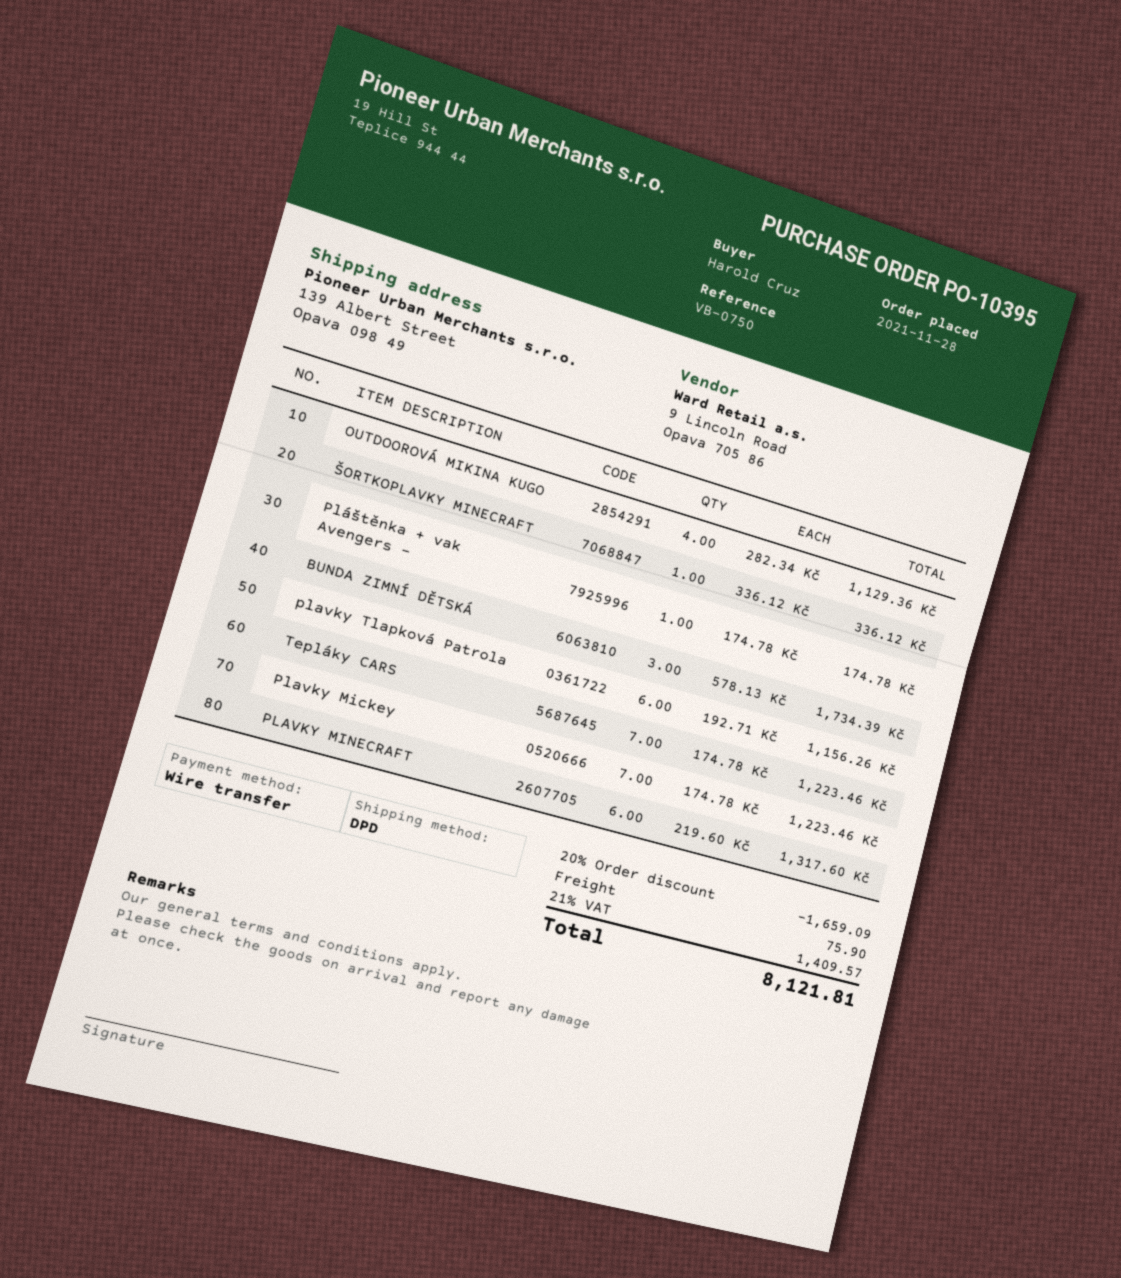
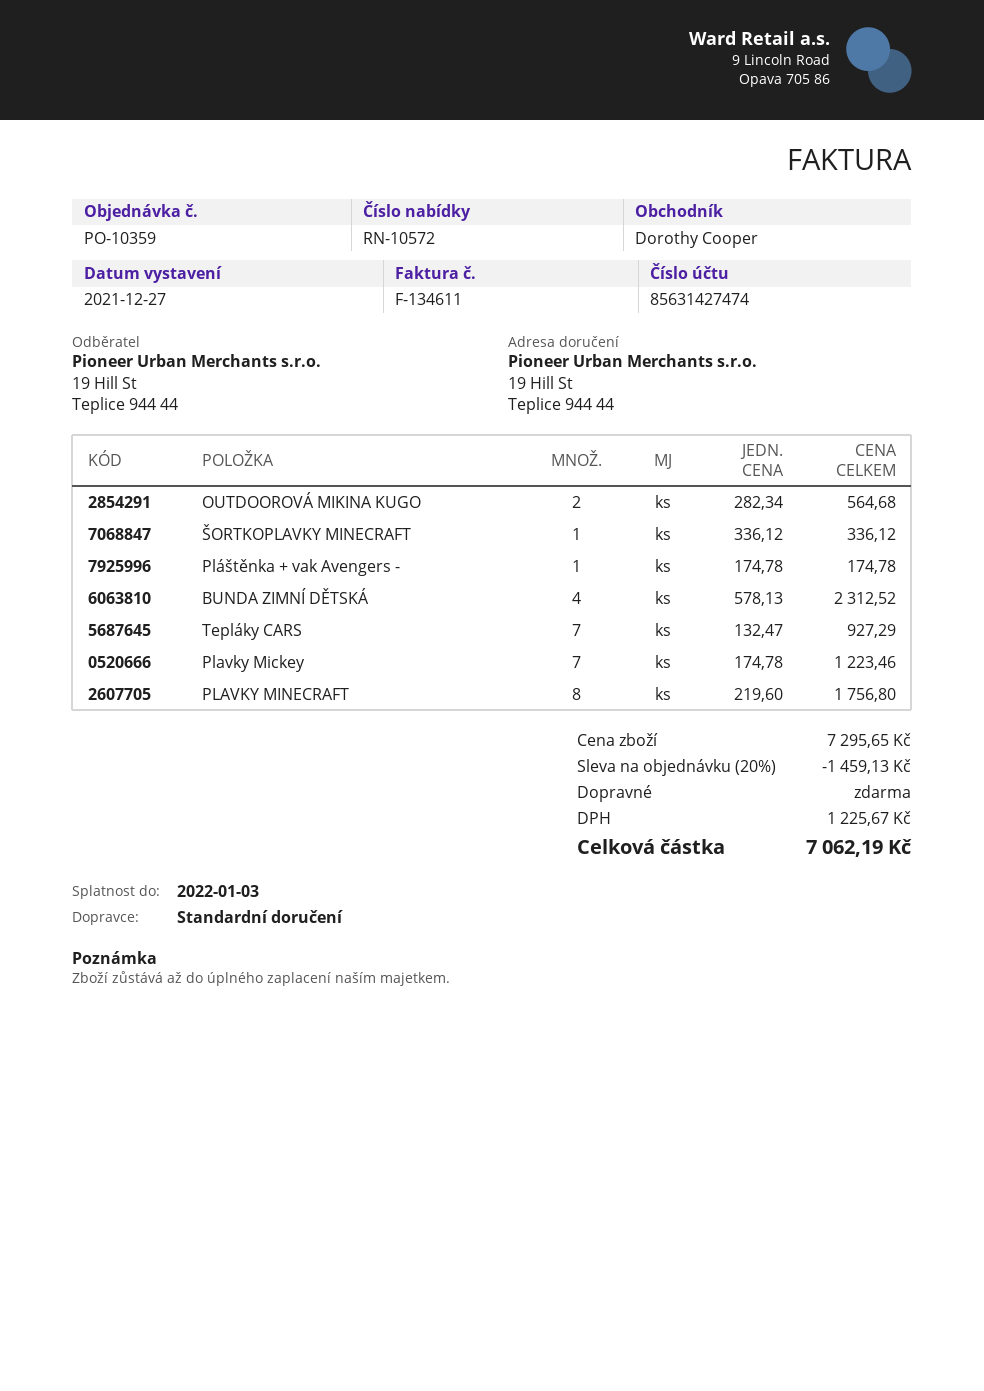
order number: PO-10395 -> PO-10359
shipping method: DPD -> standard
ship to: 139 Albert Street, Opava 098 49 -> 19 Hill St, Teplice 944 44
OUTDOOROVÁ MIKINA KUGO: 4 x 282.34 = 1129.36 -> 2 x 282.34 = 564.68
BUNDA ZIMNÍ DĚTSKÁ: 3 x 578.13 = 1734.39 -> 4 x 578.13 = 2312.52
plavky Tlapková Patrola: 6 x 192.71 = 1156.26 -> none
Tepláky CARS: 7 x 174.78 = 1223.46 -> 7 x 132.47 = 927.29
PLAVKY MINECRAFT: 6 x 219.60 = 1317.60 -> 8 x 219.60 = 1756.80
discount: 20% = 1659.09 -> 20% = 1459.13
shipping: 75.90 -> 0.00
tax: 1409.57 -> 1225.67
total: 8121.81 -> 7062.19

